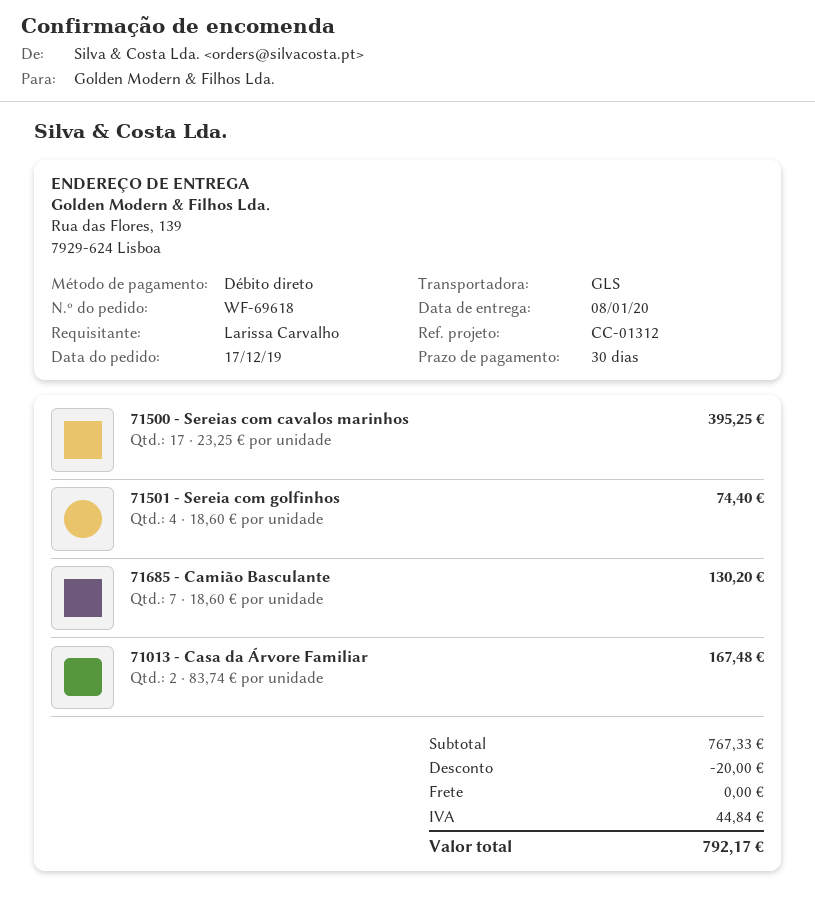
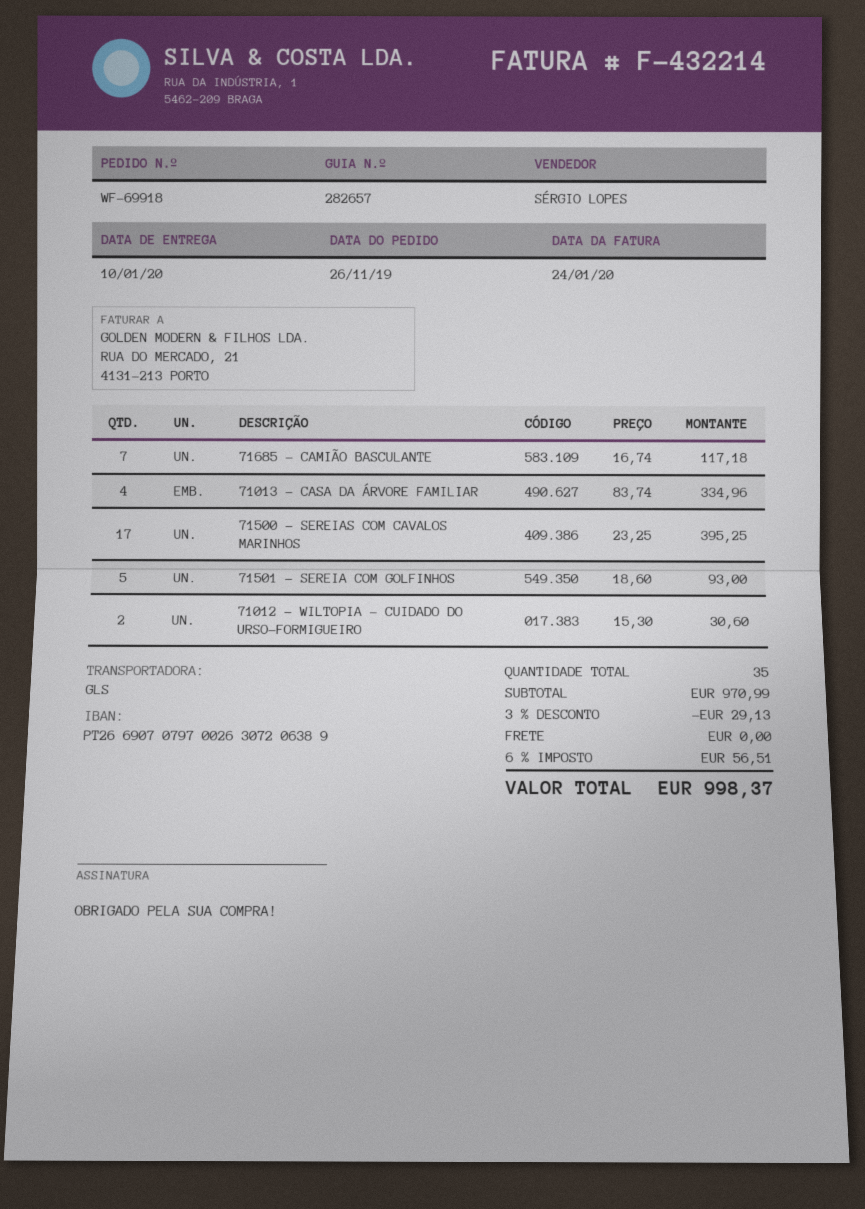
order number: WF-69618 -> WF-69918
order date: 2019-12-17 -> 2019-11-26
delivery date: 2020-01-08 -> 2020-01-10
71501 - Sereia com golfinhos: 4 x 18.60 = 74.40 -> 5 x 18.60 = 93.00
71685 - Camião Basculante: 7 x 18.60 = 130.20 -> 7 x 16.74 = 117.18
71013 - Casa da Árvore Familiar: 2 x 83.74 = 167.48 -> 4 x 83.74 = 334.96
71012 - WILTOPIA - CUIDADO DO URSO-FORMIGUEIRO: none -> 2 x 15.30 = 30.60
subtotal: 767.33 -> 970.99
discount: 20.00 -> 29.13
tax: 44.84 -> 56.51
total: 792.17 -> 998.37

